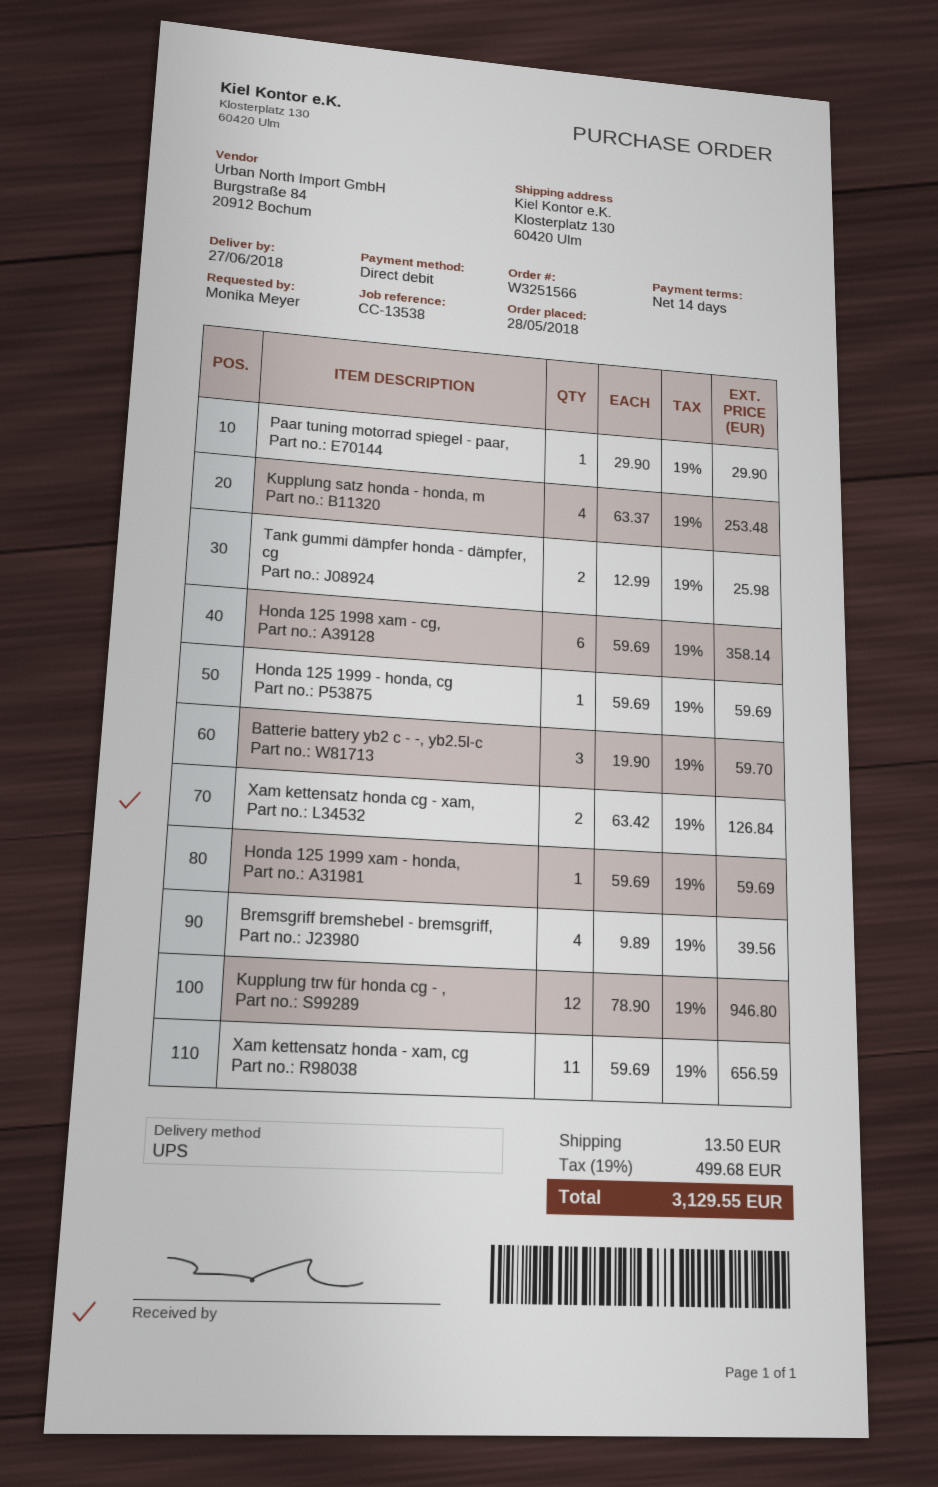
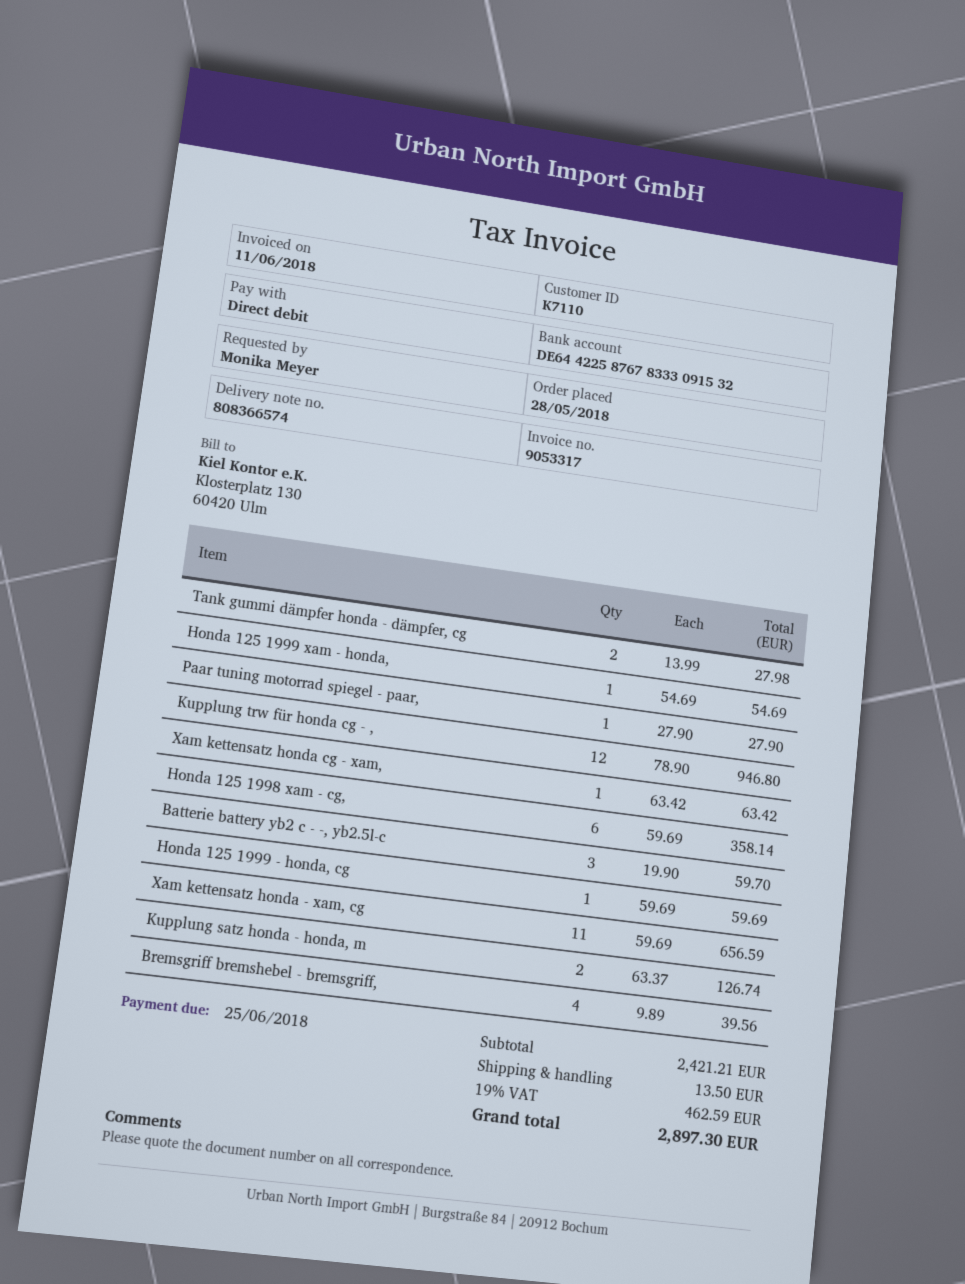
Paar tuning motorrad spiegel - paar,: 1 x 29.90 = 29.90 -> 1 x 27.90 = 27.90
Kupplung satz honda - honda, m: 4 x 63.37 = 253.48 -> 2 x 63.37 = 126.74
Tank gummi dämpfer honda - dämpfer, cg: 2 x 12.99 = 25.98 -> 2 x 13.99 = 27.98
Xam kettensatz honda cg - xam,: 2 x 63.42 = 126.84 -> 1 x 63.42 = 63.42
Honda 125 1999 xam - honda,: 1 x 59.69 = 59.69 -> 1 x 54.69 = 54.69
tax: 19% = 499.68 -> 19% = 462.59
total: 3129.55 -> 2897.30

